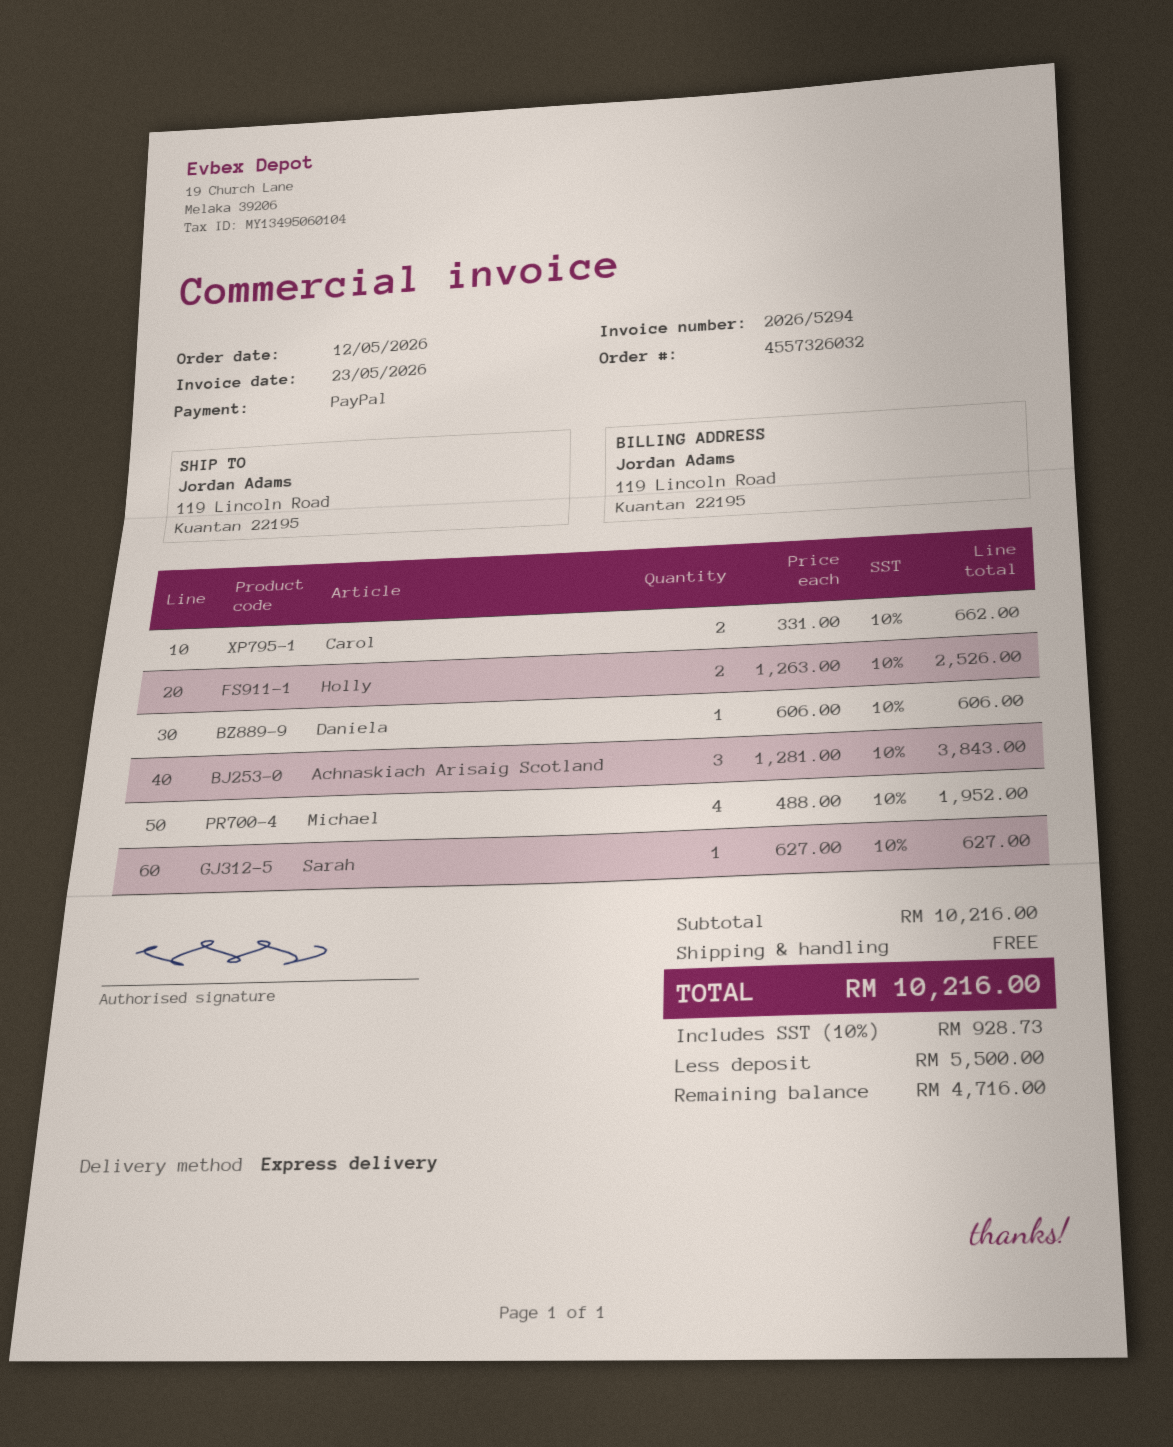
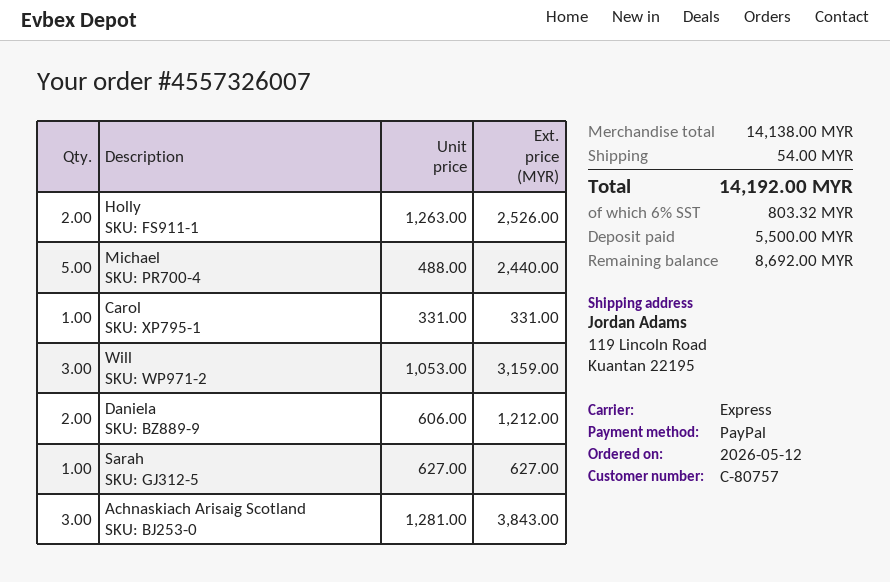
order number: 4557326032 -> 4557326007
Carol: 2 x 331.00 = 662.00 -> 1 x 331.00 = 331.00
Daniela: 1 x 606.00 = 606.00 -> 2 x 606.00 = 1212.00
Michael: 4 x 488.00 = 1952.00 -> 5 x 488.00 = 2440.00
Will: none -> 3 x 1053.00 = 3159.00
subtotal: 10216.00 -> 14138.00
shipping: 0.00 -> 54.00
tax: 10% = 928.73 -> 6% = 803.32
total: 10216.00 -> 14192.00
balance: 4716.00 -> 8692.00

